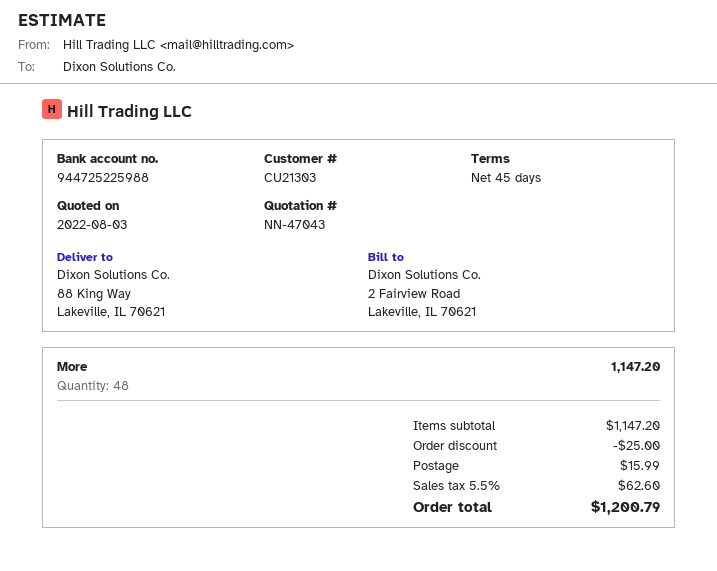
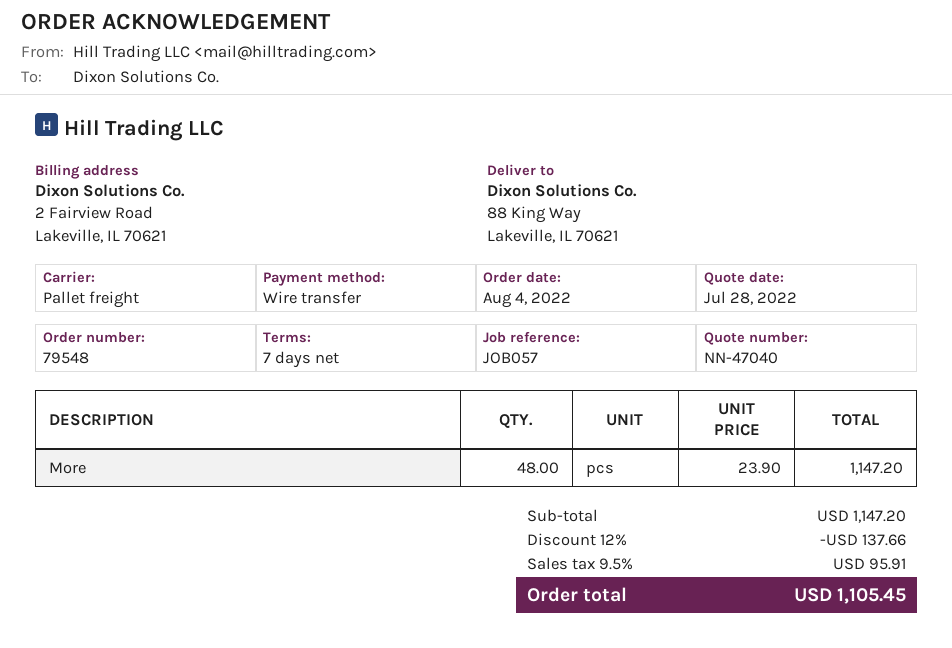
quote number: NN-47043 -> NN-47040
quote date: 2022-08-03 -> 2022-07-28
payment terms: 45 days -> 7 days
discount: 25.00 -> 137.66
shipping: 15.99 -> none
tax: 5.5% = 62.60 -> 9.5% = 95.91
total: 1200.79 -> 1105.45

